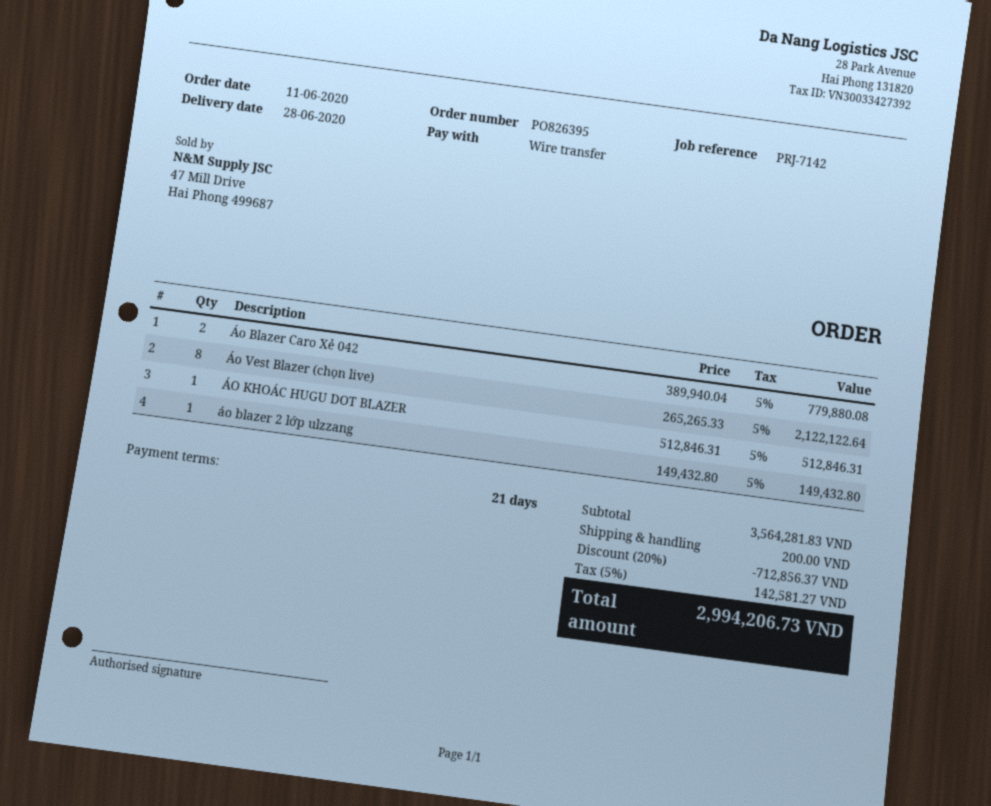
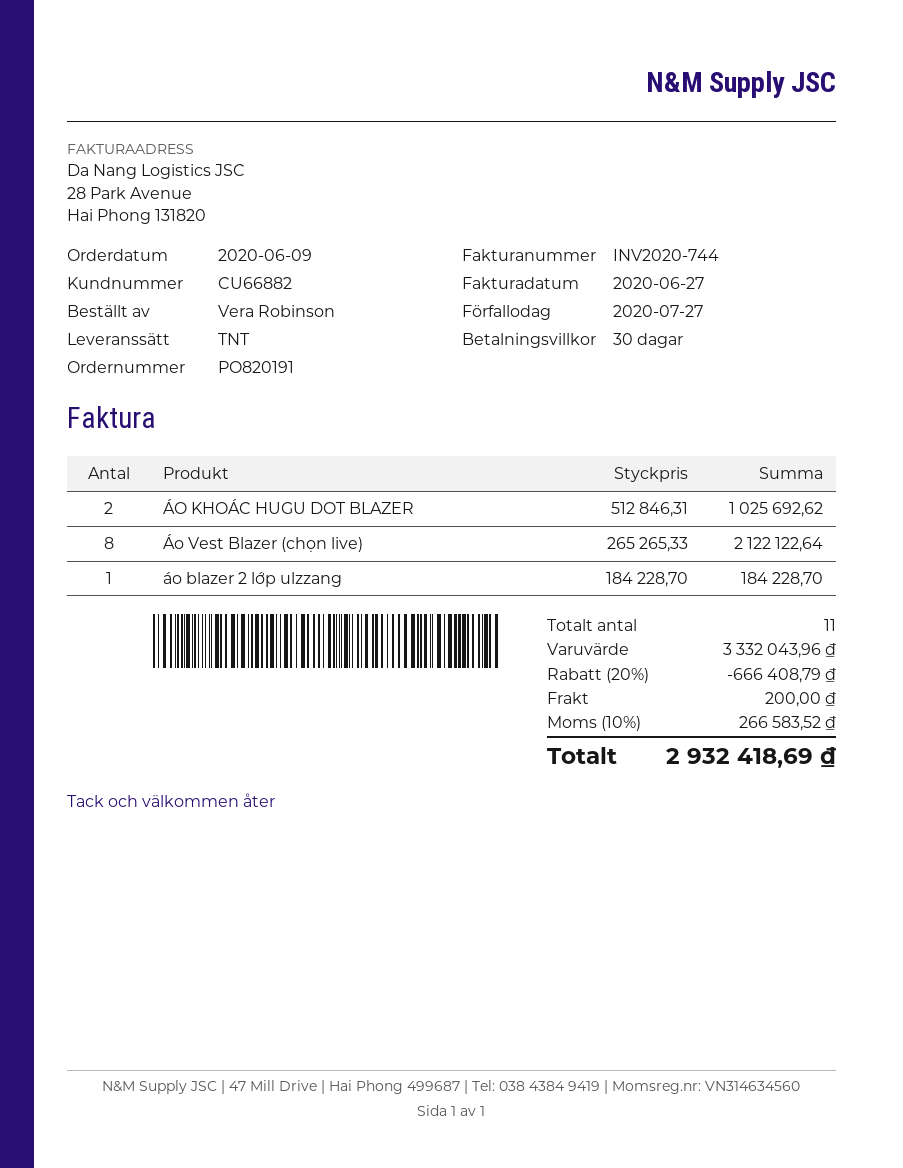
order number: PO826395 -> PO820191
order date: 2020-06-11 -> 2020-06-09
payment terms: 21 days -> 30 days
Áo Blazer Caro Xẻ 042: 2 x 389940.04 = 779880.08 -> none
ÁO KHOÁC HUGU DOT BLAZER: 1 x 512846.31 = 512846.31 -> 2 x 512846.31 = 1025692.62
áo blazer 2 lớp ulzzang: 1 x 149432.80 = 149432.80 -> 1 x 184228.70 = 184228.70
subtotal: 3564281.83 -> 3332043.96
discount: 20% = 712856.37 -> 20% = 666408.79
tax: 5% = 142581.27 -> 10% = 266583.52
total: 2994206.73 -> 2932418.69

